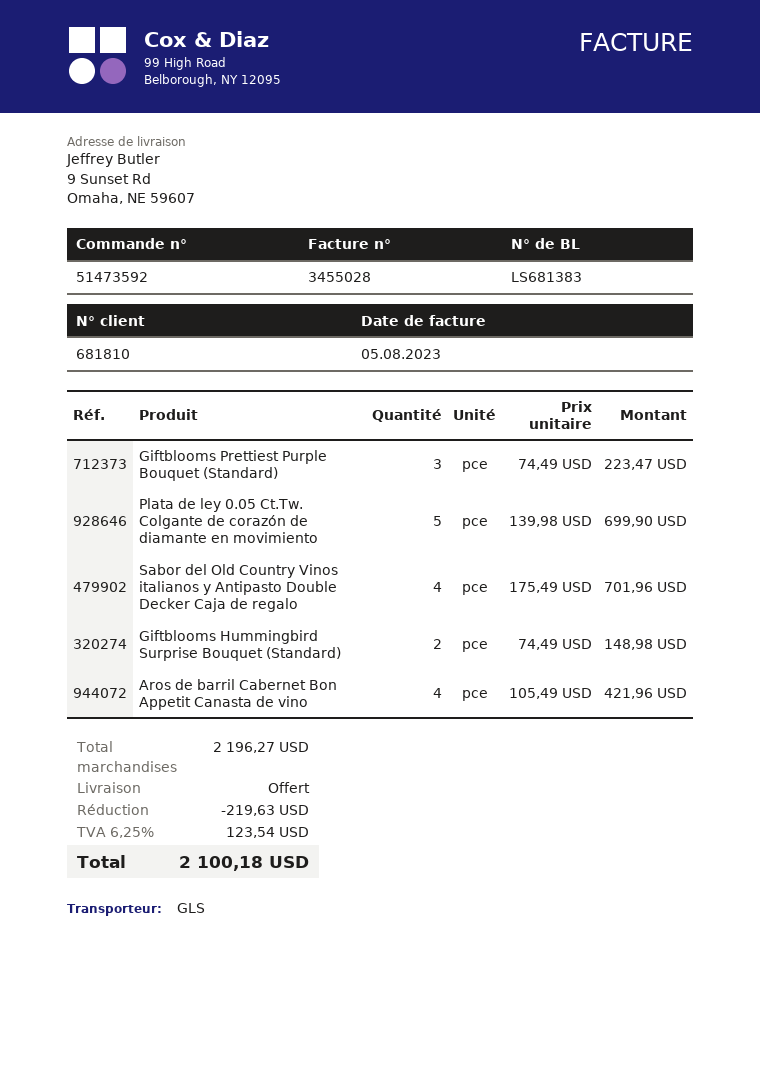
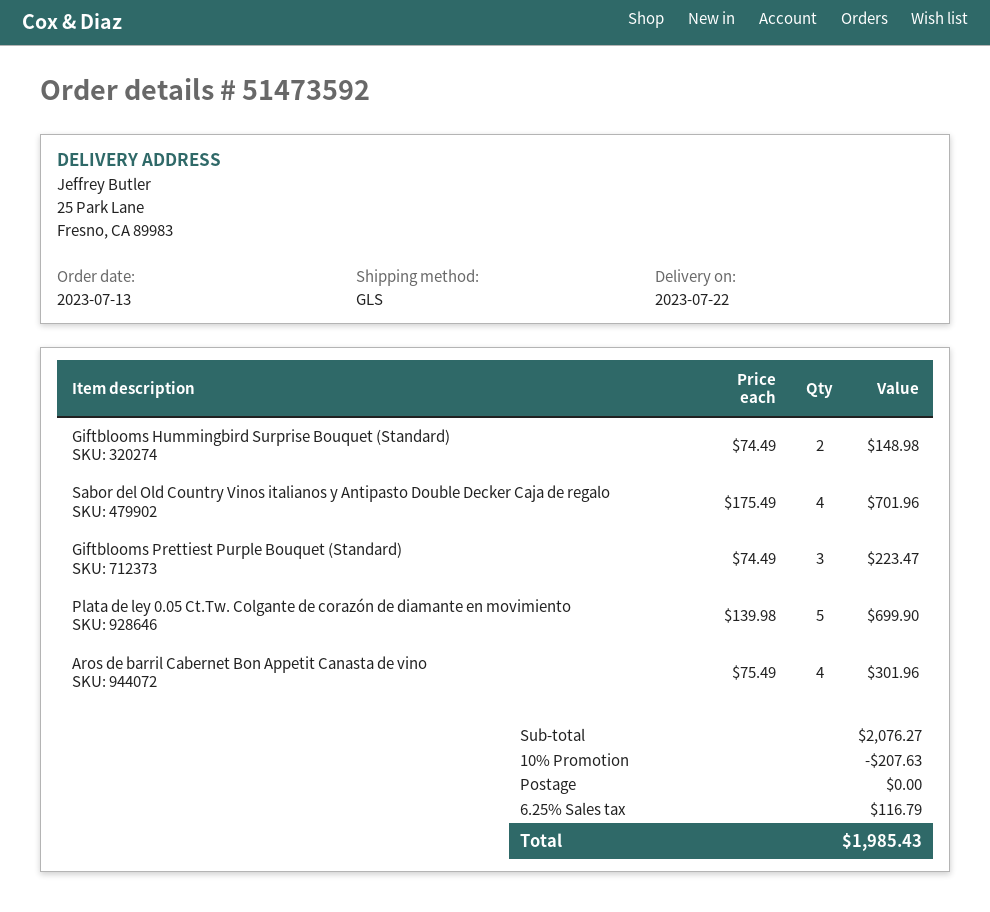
ship to: 9 Sunset Rd, Omaha, NE 59607 -> 25 Park Lane, Fresno, CA 89983
Aros de barril Cabernet Bon Appetit Canasta de vino: 4 x 105.49 = 421.96 -> 4 x 75.49 = 301.96
subtotal: 2196.27 -> 2076.27
discount: 219.63 -> 207.63
tax: 6.25% = 123.54 -> 6.25% = 116.79
total: 2100.18 -> 1985.43

